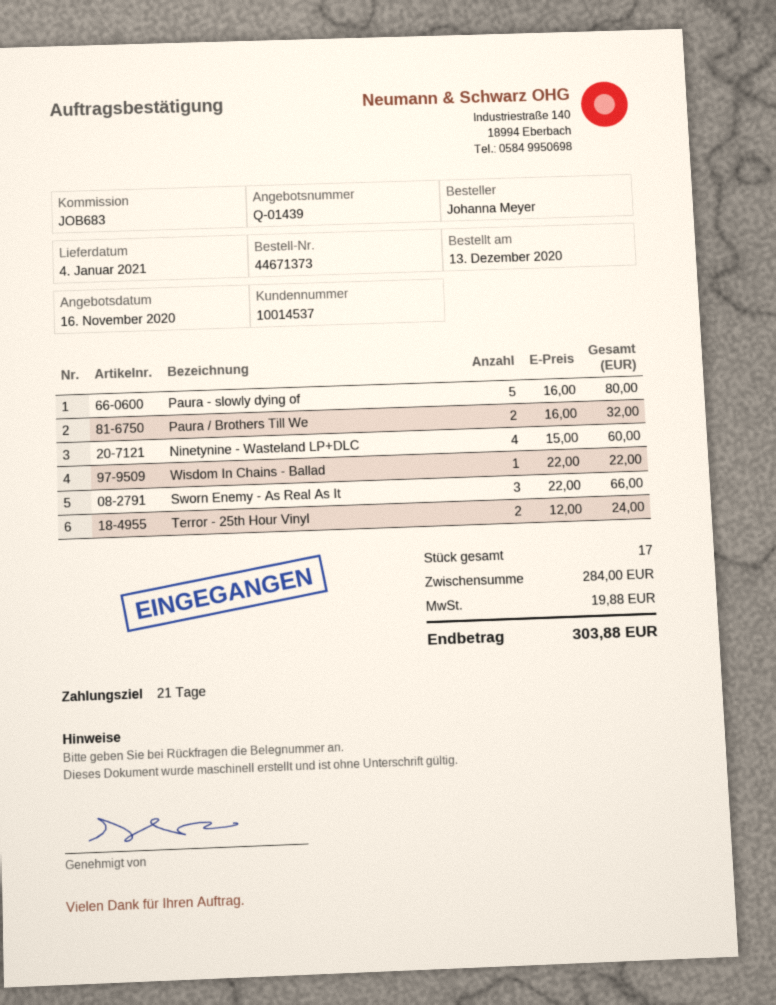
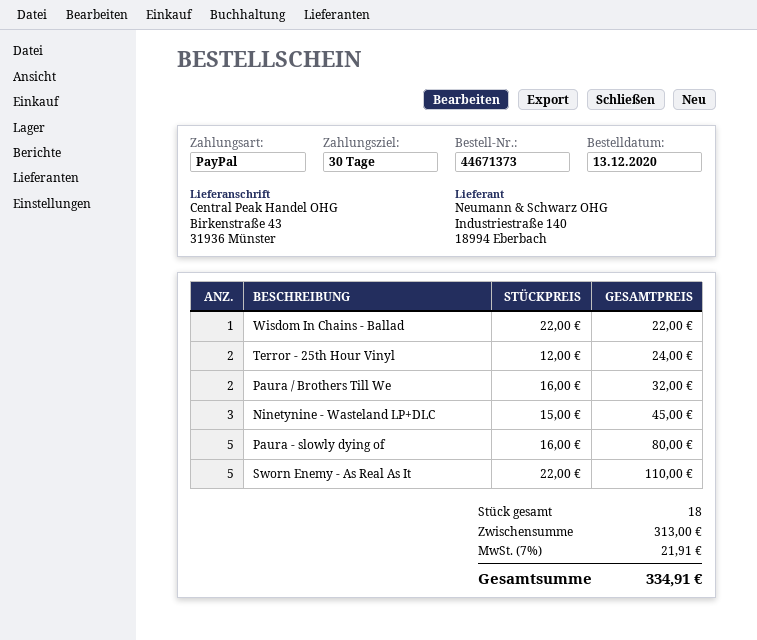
payment terms: 21 days -> 30 days
Ninetynine - Wasteland LP+DLC: 4 x 15.00 = 60.00 -> 3 x 15.00 = 45.00
Sworn Enemy - As Real As It: 3 x 22.00 = 66.00 -> 5 x 22.00 = 110.00
total quantity: 17 -> 18
subtotal: 284.00 -> 313.00
tax: 19.88 -> 21.91
total: 303.88 -> 334.91

